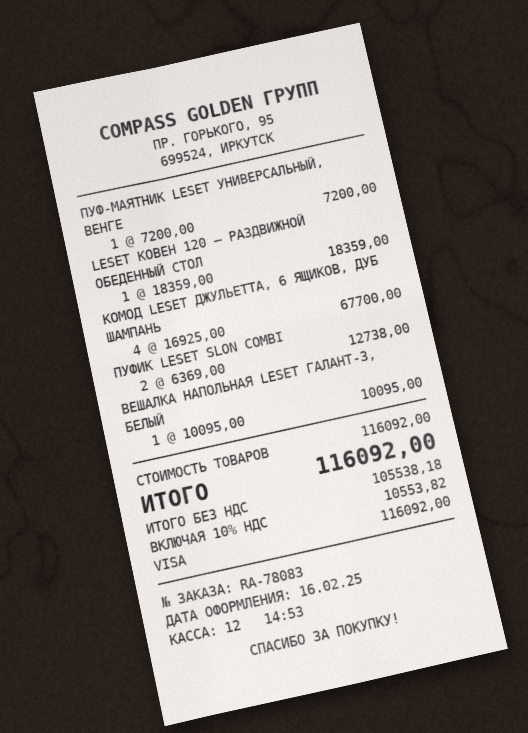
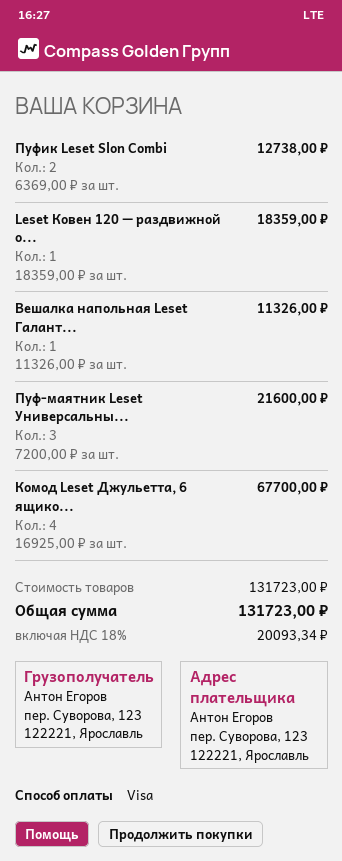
ПУФ-МАЯТНИК LESET УНИВЕРСАЛЬНЫЙ, ВЕНГЕ: 1 x 7200.00 = 7200.00 -> 3 x 7200.00 = 21600.00
ВЕШАЛКА НАПОЛЬНАЯ LESET ГАЛАНТ-3, БЕЛЫЙ: 1 x 10095.00 = 10095.00 -> 1 x 11326.00 = 11326.00
subtotal: 116092.00 -> 131723.00
tax: 10% = 10553.82 -> 18% = 20093.34
total: 116092.00 -> 131723.00

